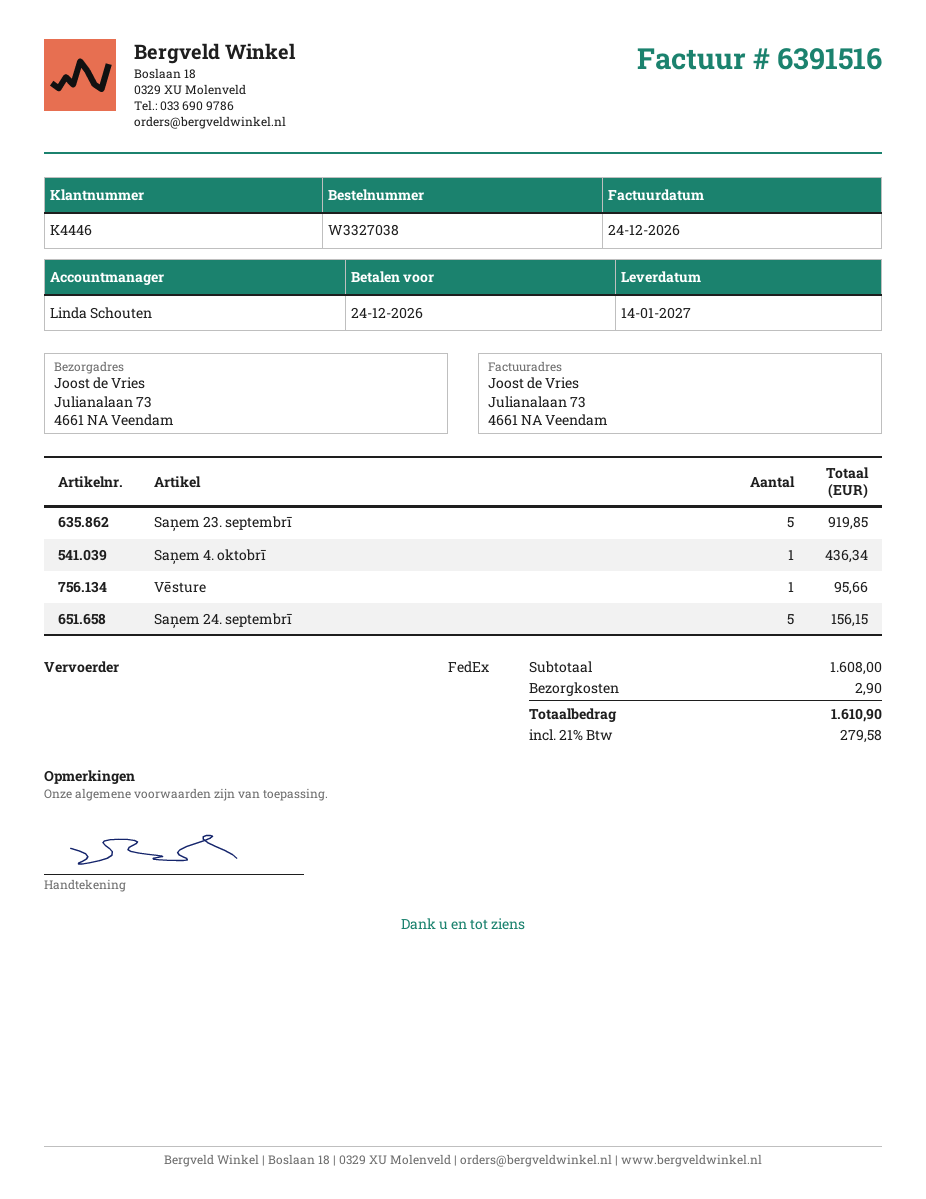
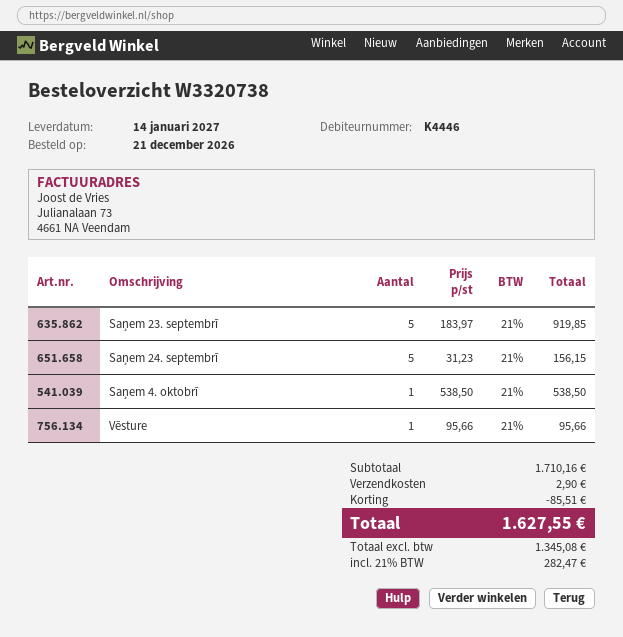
order number: W3327038 -> W3320738
Saņem 4. oktobrī: 1 for 436.34 -> 1 for 538.50
subtotal: 1608.00 -> 1710.16
discount: none -> 85.51
tax: 21% = 279.58 -> 21% = 282.47
total: 1610.90 -> 1627.55

